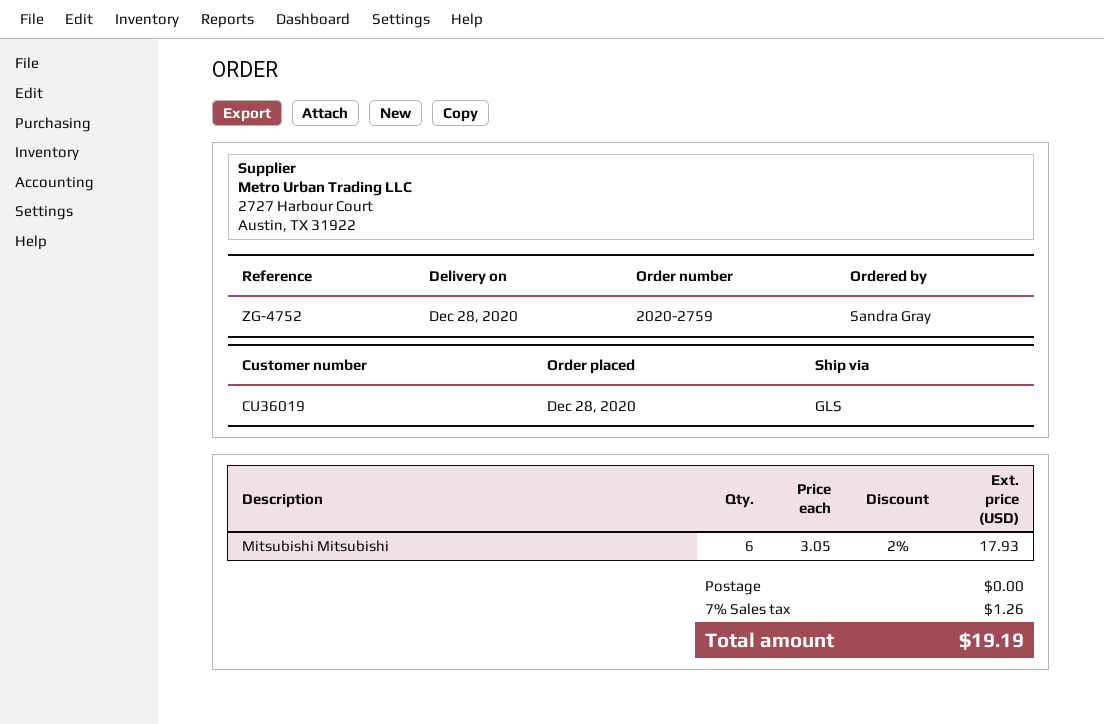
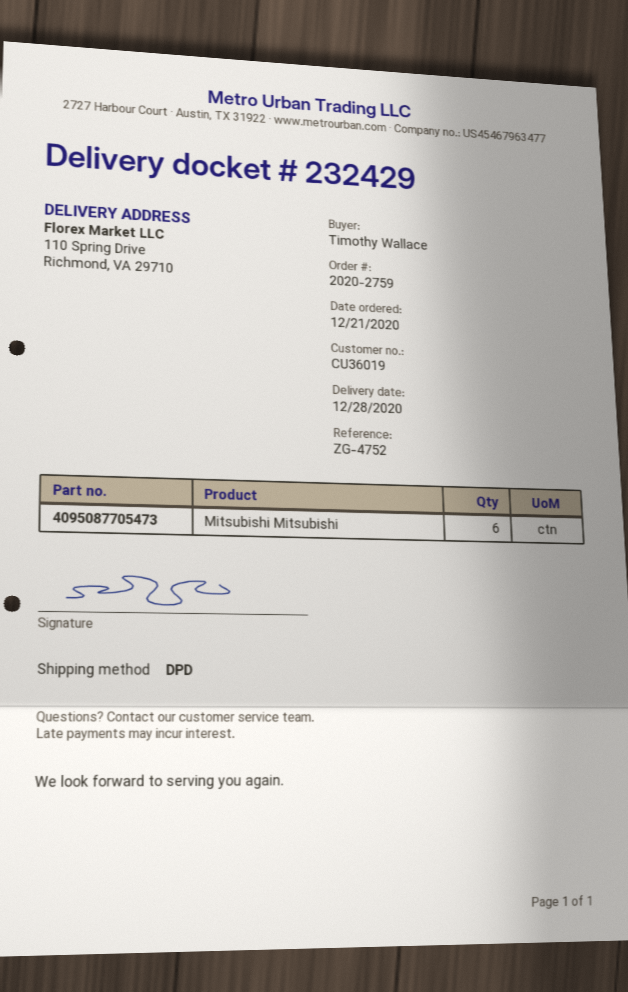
order date: 2020-12-28 -> 2020-12-21
ordered by: Sandra Gray -> Timothy Wallace
shipping method: GLS -> DPD

